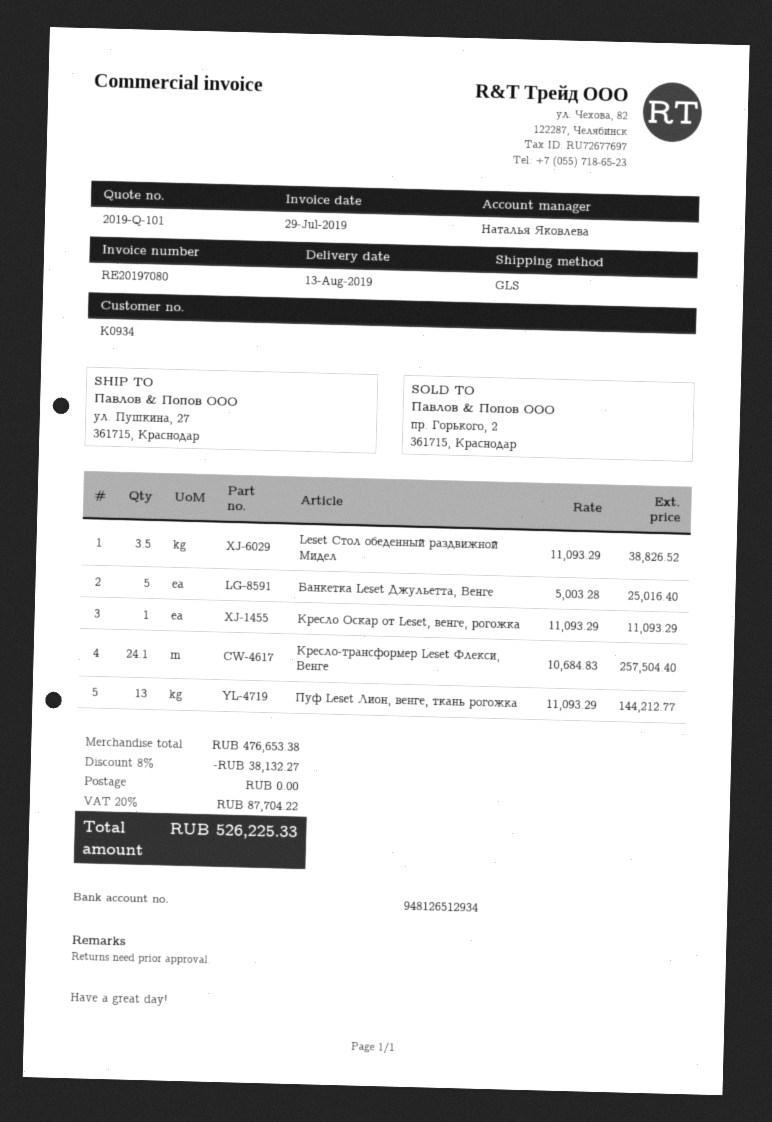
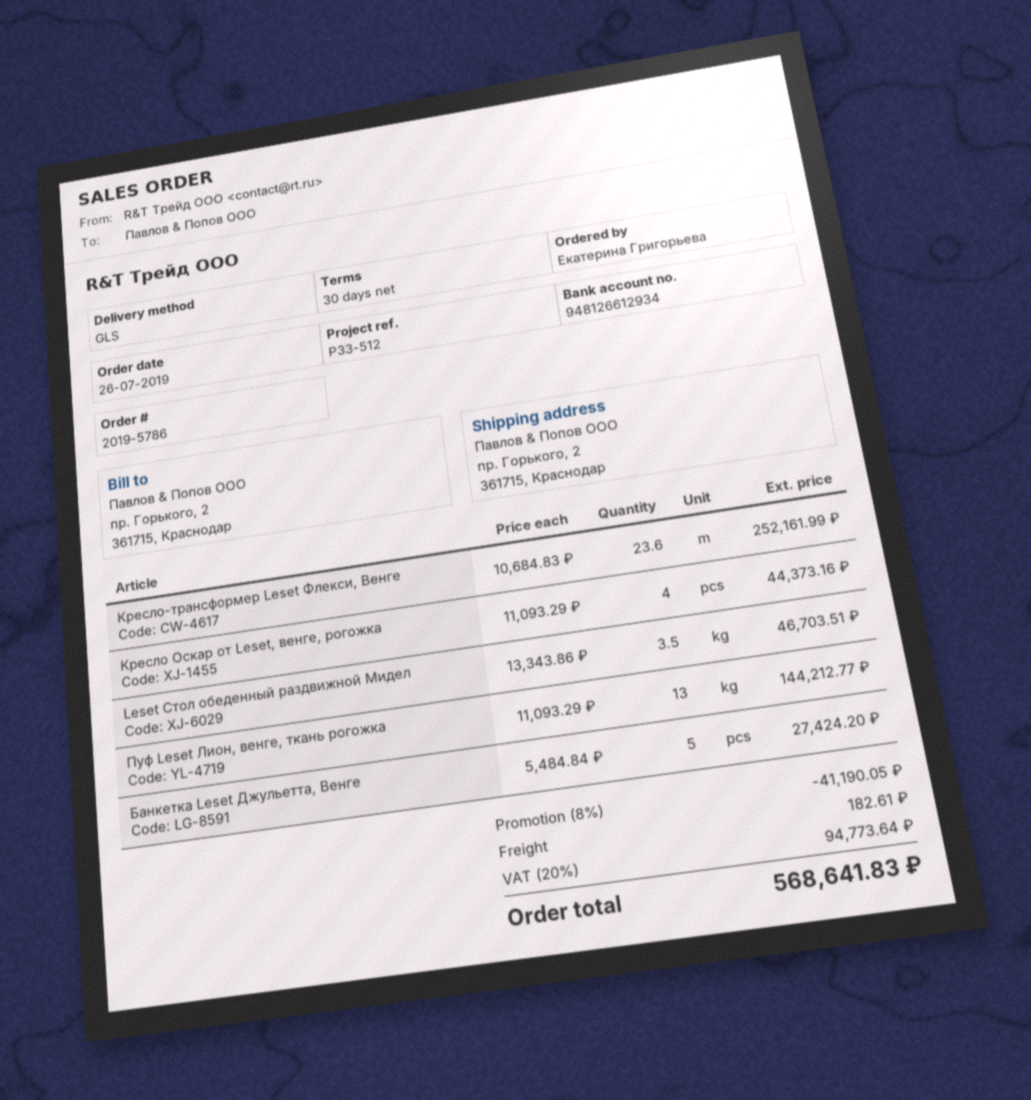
bank account: 948126512934 -> 948126612934
ship to: ул. Пушкина, 27, 361715, Краснодар -> пр. Горького, 2, 361715, Краснодар
Leset Стол обеденный раздвижной Мидел: 3.5 x 11093.29 = 38826.52 -> 3.5 x 13343.86 = 46703.51
Банкетка Leset Джульетта, Венге: 5 x 5003.28 = 25016.40 -> 5 x 5484.84 = 27424.20
Кресло Оскар от Leset, венге, рогожка: 1 x 11093.29 = 11093.29 -> 4 x 11093.29 = 44373.16
Кресло-трансформер Leset Флекси, Венге: 24.1 x 10684.83 = 257504.40 -> 23.6 x 10684.83 = 252161.99
discount: 8% = 38132.27 -> 8% = 41190.05
shipping: 0.00 -> 182.61
tax: 20% = 87704.22 -> 20% = 94773.64
total: 526225.33 -> 568641.83

